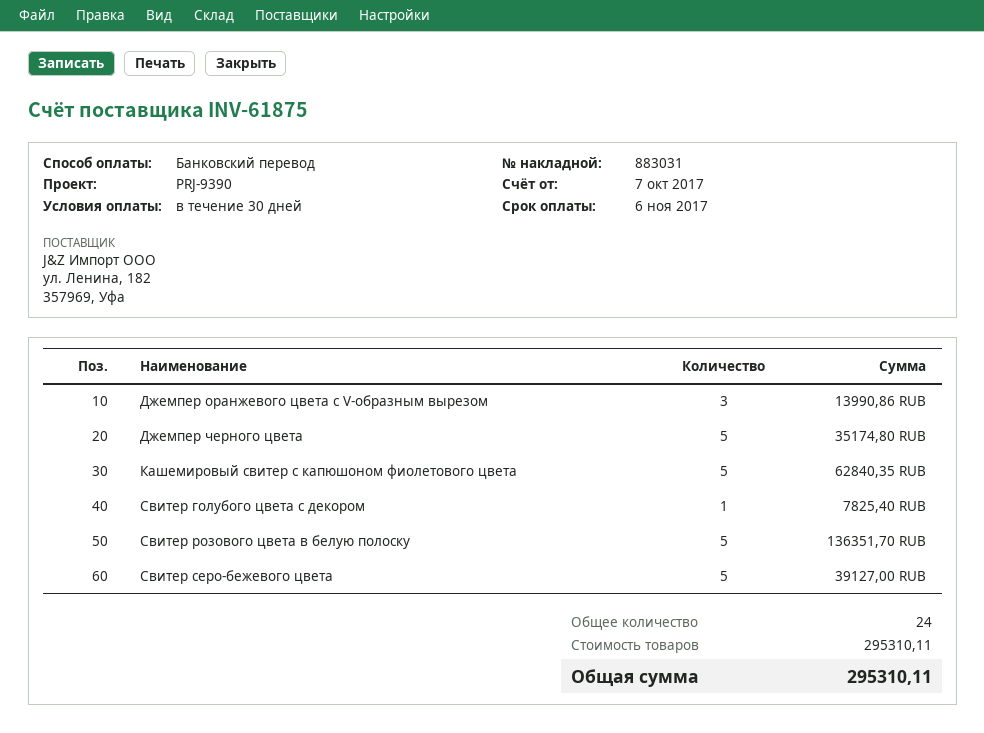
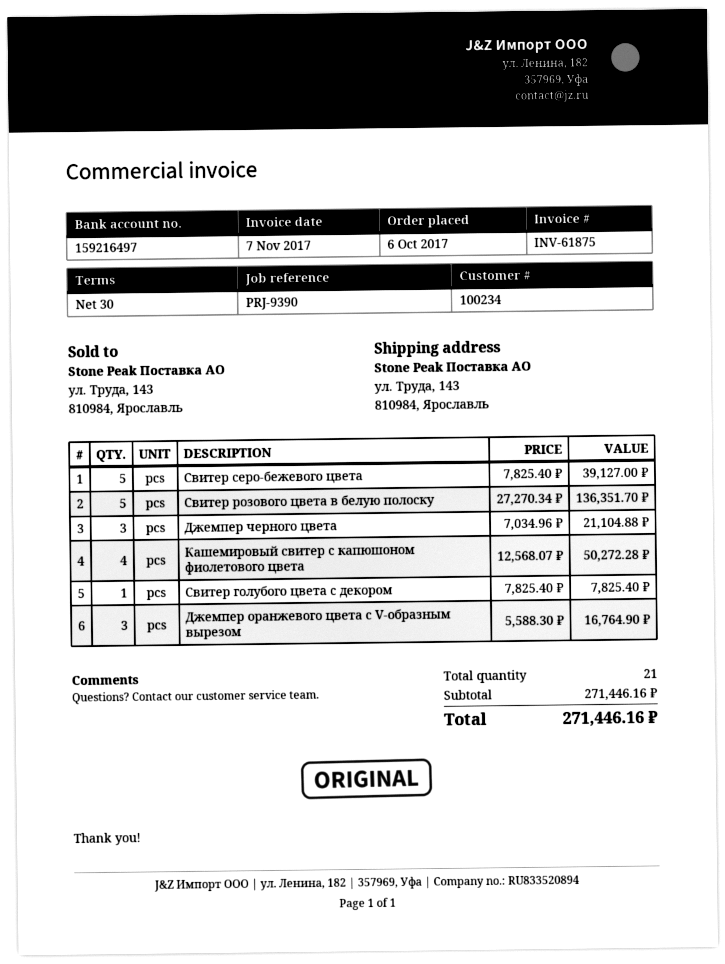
invoice date: 2017-10-07 -> 2017-11-07
Джемпер оранжевого цвета с V-образным вырезом: 3 for 13990.86 -> 3 for 16764.90
Джемпер черного цвета: 5 for 35174.80 -> 3 for 21104.88
Кашемировый свитер с капюшоном фиолетового цвета: 5 for 62840.35 -> 4 for 50272.28
total quantity: 24 -> 21
subtotal: 295310.11 -> 271446.16
total: 295310.11 -> 271446.16

